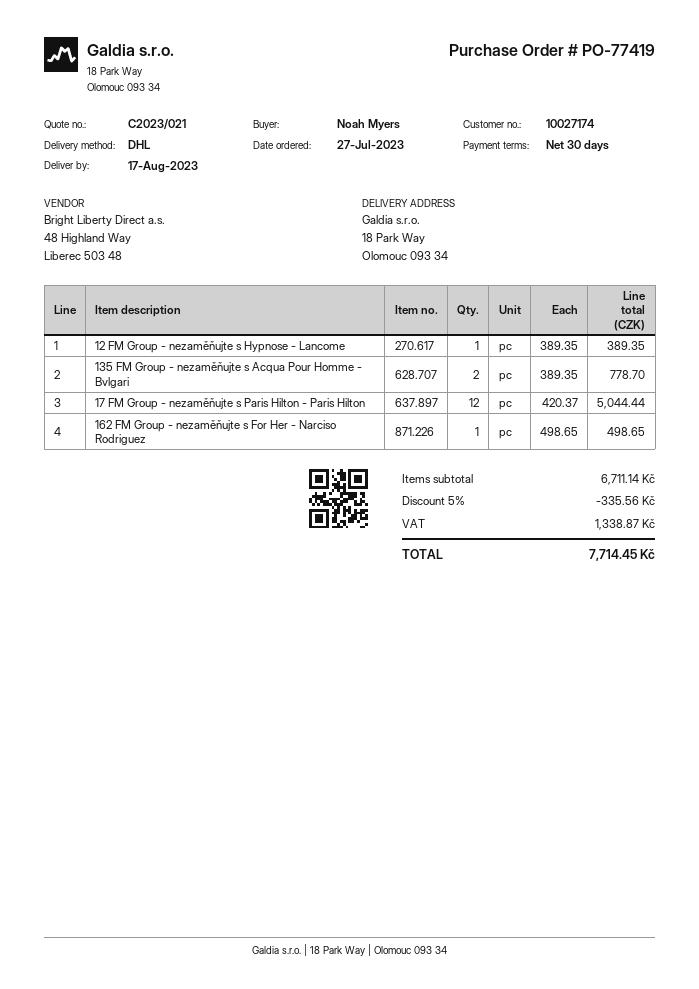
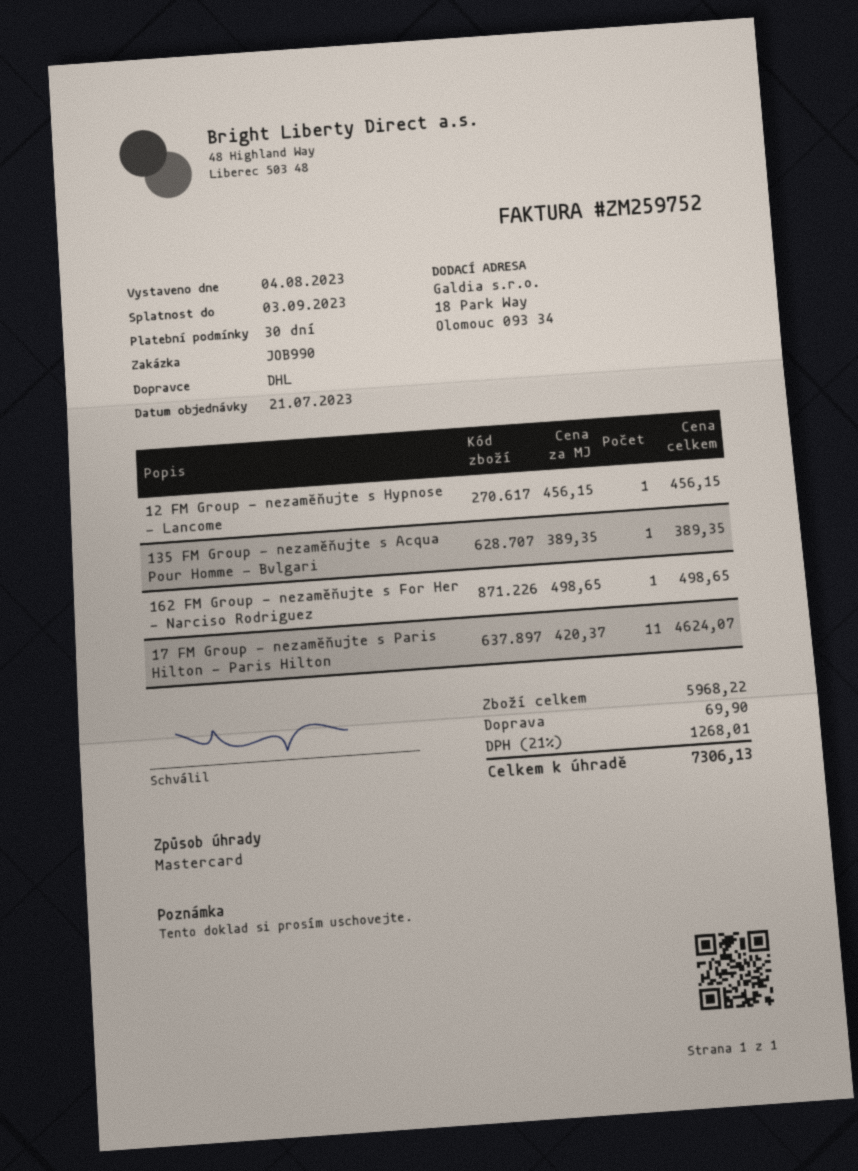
order date: 2023-07-27 -> 2023-07-21
12 FM Group - nezaměňujte s Hypnose - Lancome: 1 x 389.35 = 389.35 -> 1 x 456.15 = 456.15
135 FM Group - nezaměňujte s Acqua Pour Homme - Bvlgari: 2 x 389.35 = 778.70 -> 1 x 389.35 = 389.35
17 FM Group - nezaměňujte s Paris Hilton - Paris Hilton: 12 x 420.37 = 5044.44 -> 11 x 420.37 = 4624.07
subtotal: 6711.14 -> 5968.22
discount: 5% = 335.56 -> none
shipping: none -> 69.90
tax: 1338.87 -> 1268.01
total: 7714.45 -> 7306.13

